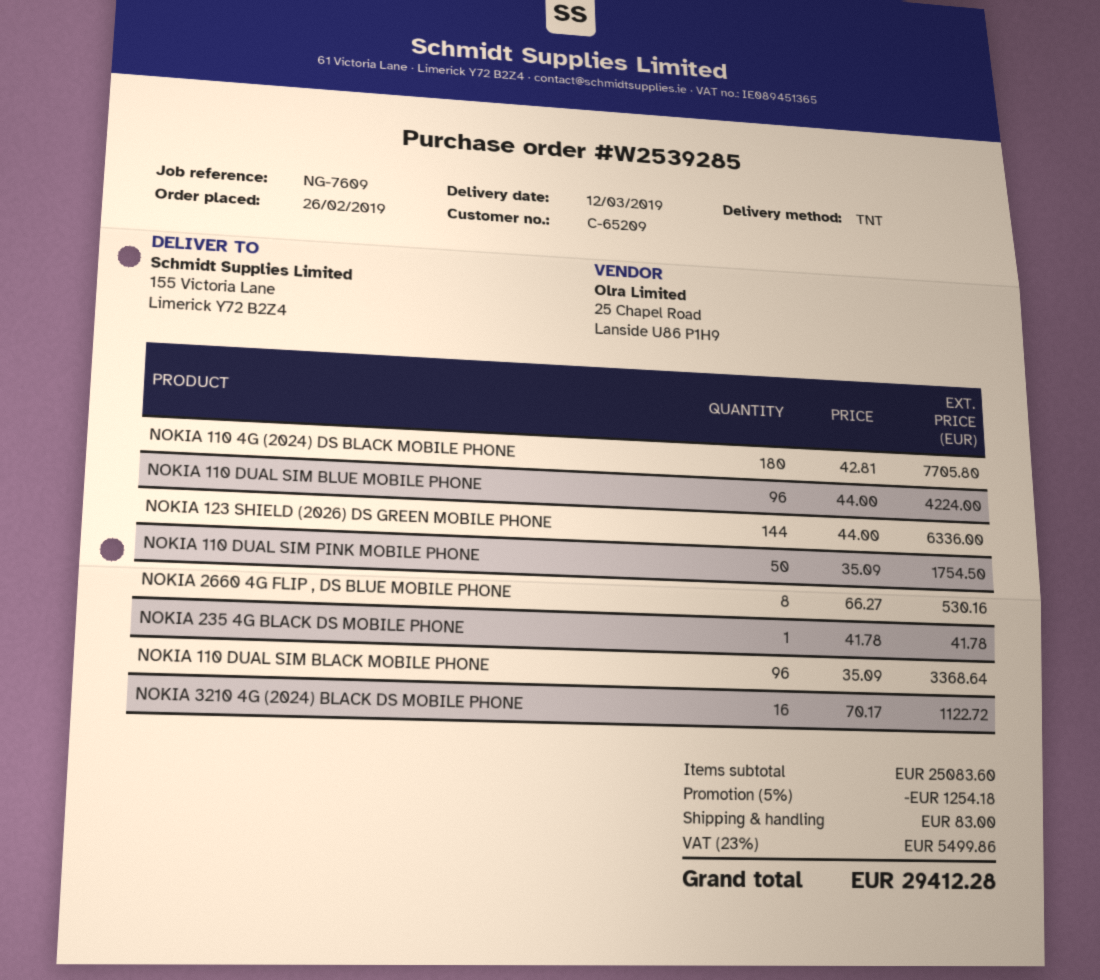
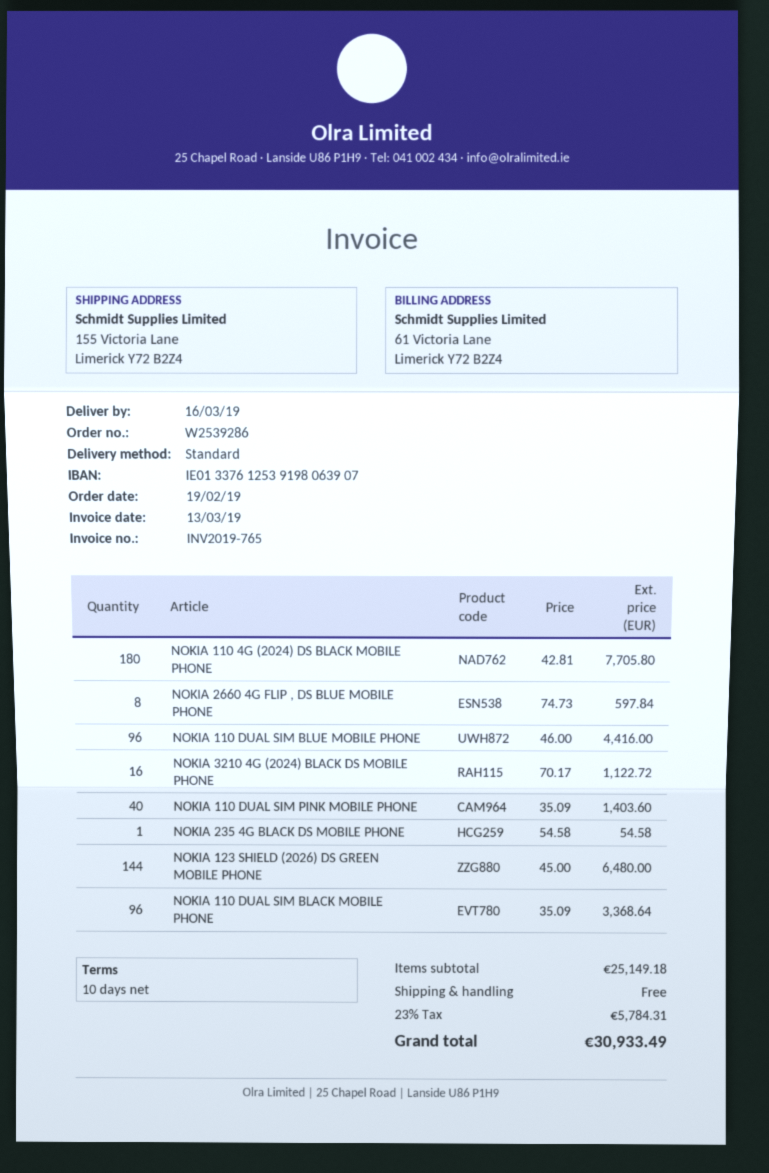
order number: W2539285 -> W2539286
order date: 2019-02-26 -> 2019-02-19
delivery date: 2019-03-12 -> 2019-03-16
shipping method: TNT -> standard
NOKIA 110 DUAL SIM BLUE MOBILE PHONE: 96 x 44.00 = 4224.00 -> 96 x 46.00 = 4416.00
NOKIA 123 SHIELD (2026) DS GREEN MOBILE PHONE: 144 x 44.00 = 6336.00 -> 144 x 45.00 = 6480.00
NOKIA 110 DUAL SIM PINK MOBILE PHONE: 50 x 35.09 = 1754.50 -> 40 x 35.09 = 1403.60
NOKIA 2660 4G FLIP , DS BLUE MOBILE PHONE: 8 x 66.27 = 530.16 -> 8 x 74.73 = 597.84
NOKIA 235 4G BLACK DS MOBILE PHONE: 1 x 41.78 = 41.78 -> 1 x 54.58 = 54.58
subtotal: 25083.60 -> 25149.18
discount: 5% = 1254.18 -> none
shipping: 83.00 -> 0.00
tax: 23% = 5499.86 -> 23% = 5784.31
total: 29412.28 -> 30933.49

